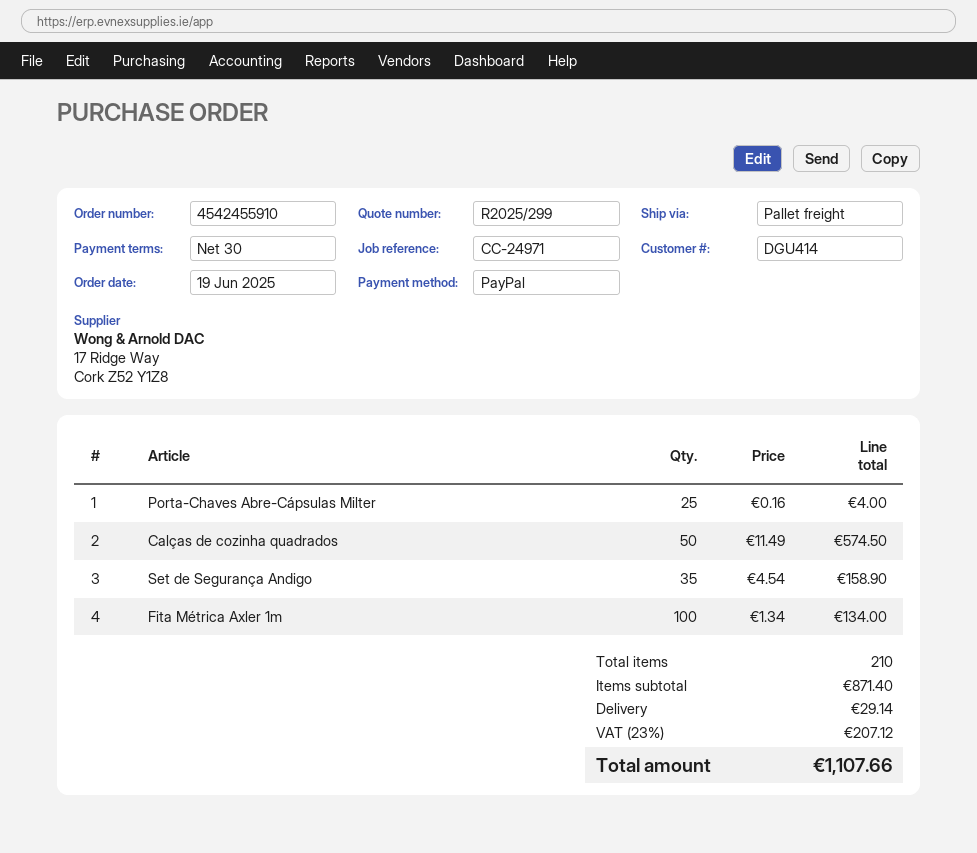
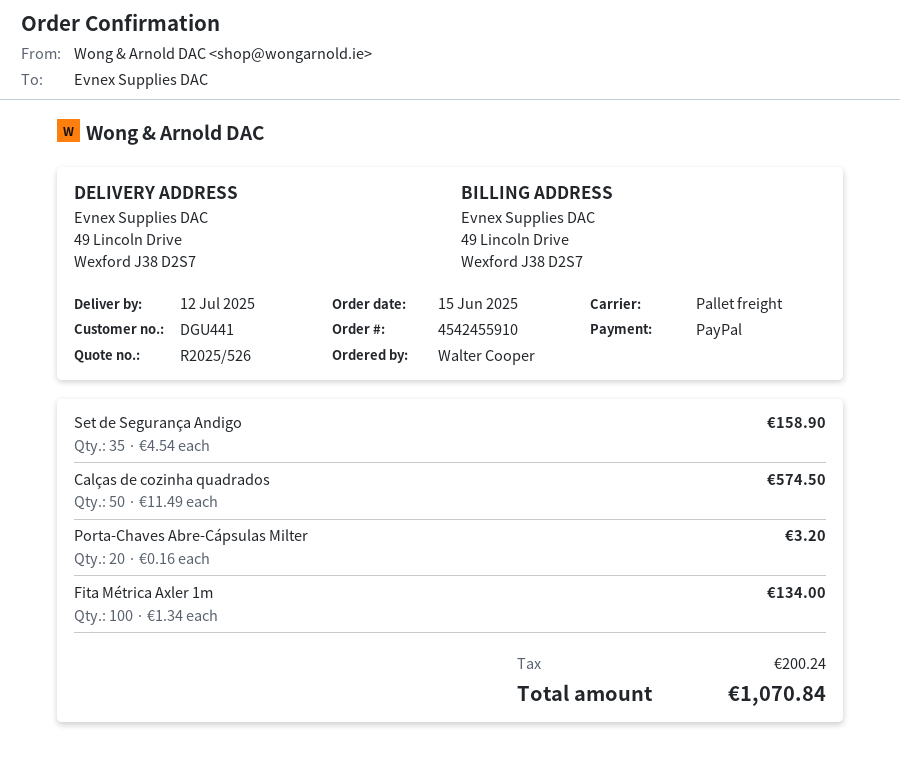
quote number: R2025/299 -> R2025/526
order date: 2025-06-19 -> 2025-06-15
customer number: DGU414 -> DGU441
Porta-Chaves Abre-Cápsulas Milter: 25 x 0.16 = 4.00 -> 20 x 0.16 = 3.20
shipping: 29.14 -> none
tax: 207.12 -> 200.24
total: 1107.66 -> 1070.84

